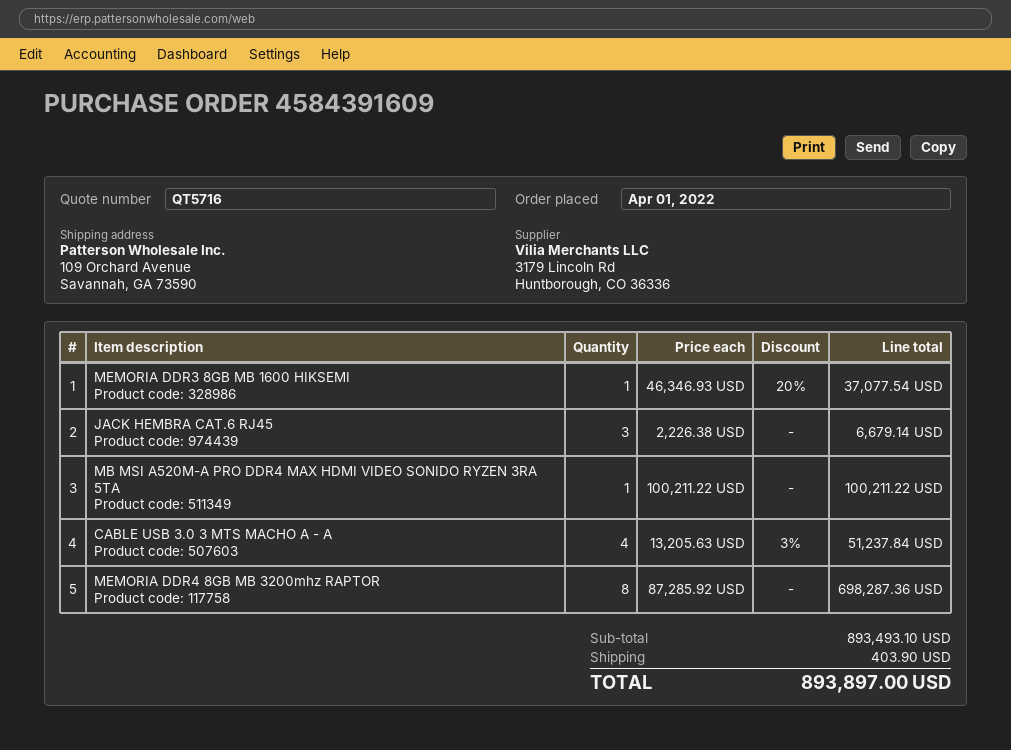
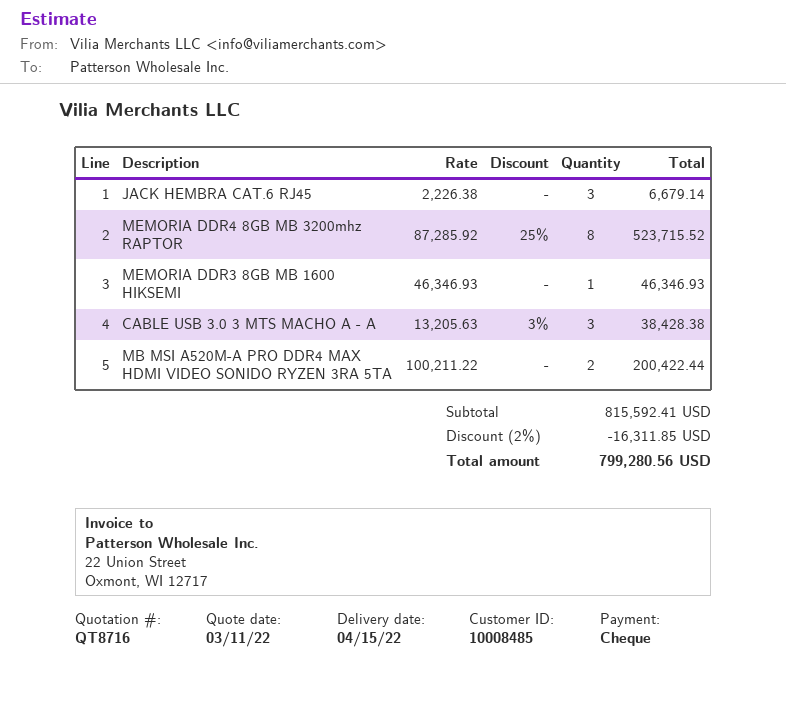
quote number: QT5716 -> QT8716
MEMORIA DDR3 8GB MB 1600 HIKSEMI: 1 x 46346.93 - 20% = 37077.54 -> 1 x 46346.93 = 46346.93
MB MSI A520M-A PRO DDR4 MAX HDMI VIDEO SONIDO RYZEN 3RA 5TA: 1 x 100211.22 = 100211.22 -> 2 x 100211.22 = 200422.44
CABLE USB 3.0 3 MTS MACHO A - A: 4 x 13205.63 - 3% = 51237.84 -> 3 x 13205.63 - 3% = 38428.38
MEMORIA DDR4 8GB MB 3200mhz RAPTOR: 8 x 87285.92 = 698287.36 -> 8 x 87285.92 - 25% = 523715.52
subtotal: 893493.10 -> 815592.41
discount: none -> 2% = 16311.85
shipping: 403.90 -> none
total: 893897.00 -> 799280.56

